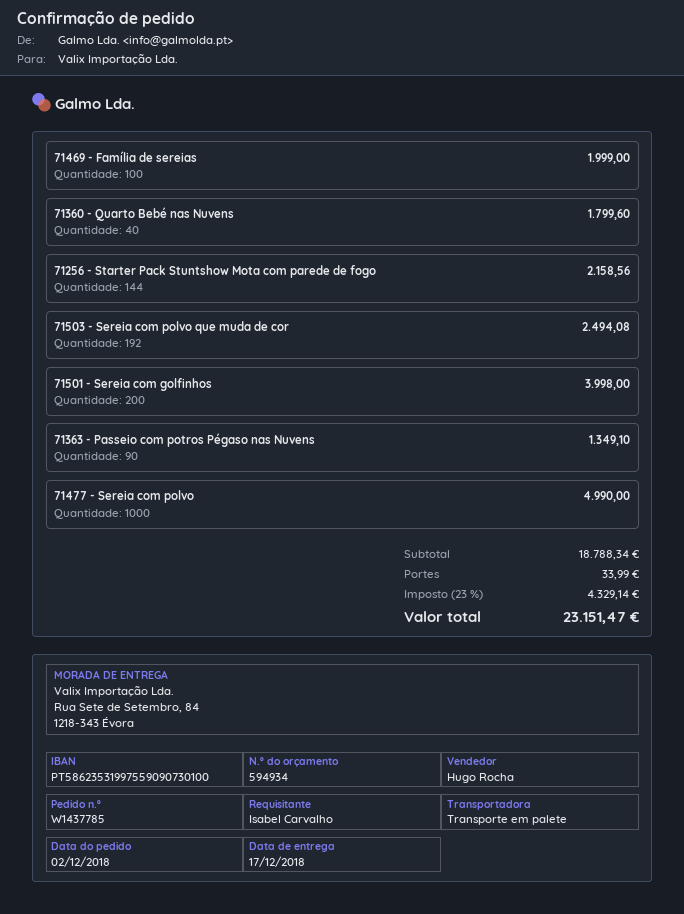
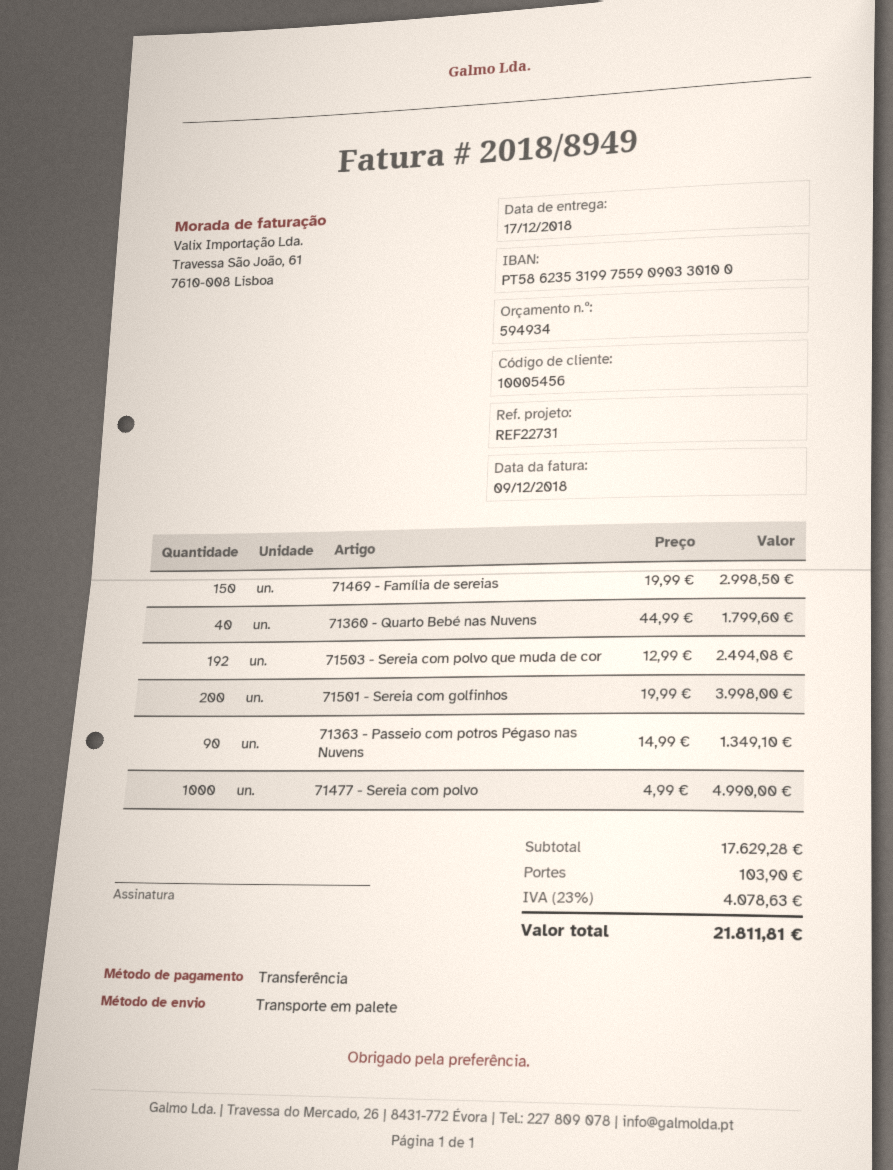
bank account: PT58623531997559090730100 -> PT58623531997559090330100
71469 - Família de sereias: 100 for 1999.00 -> 150 for 2998.50
71256 - Starter Pack Stuntshow Mota com parede de fogo: 144 for 2158.56 -> none
subtotal: 18788.34 -> 17629.28
shipping: 33.99 -> 103.90
tax: 23% = 4329.14 -> 23% = 4078.63
total: 23151.47 -> 21811.81

